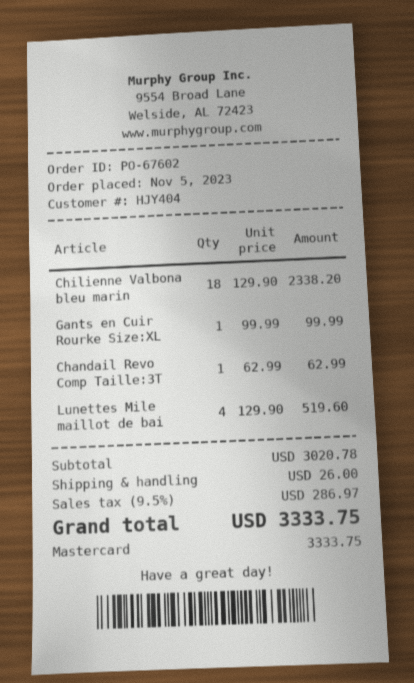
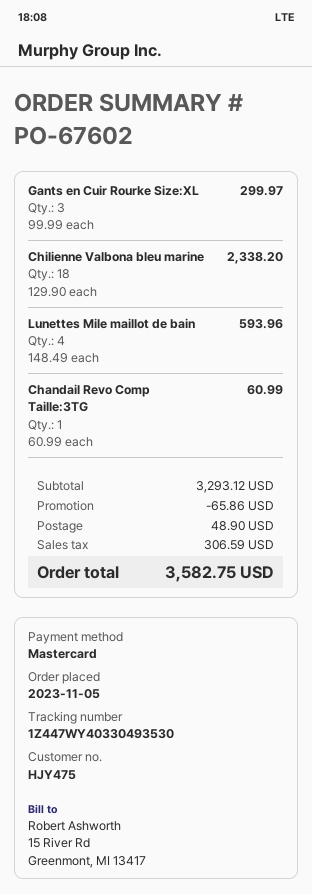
customer number: HJY404 -> HJY475
Gants en Cuir Rourke Size:XL: 1 x 99.99 = 99.99 -> 3 x 99.99 = 299.97
Chandail Revo Comp Taille:3T: 1 x 62.99 = 62.99 -> 1 x 60.99 = 60.99
Lunettes Mile maillot de bai: 4 x 129.90 = 519.60 -> 4 x 148.49 = 593.96
subtotal: 3020.78 -> 3293.12
discount: none -> 65.86
shipping: 26.00 -> 48.90
tax: 286.97 -> 306.59
total: 3333.75 -> 3582.75

